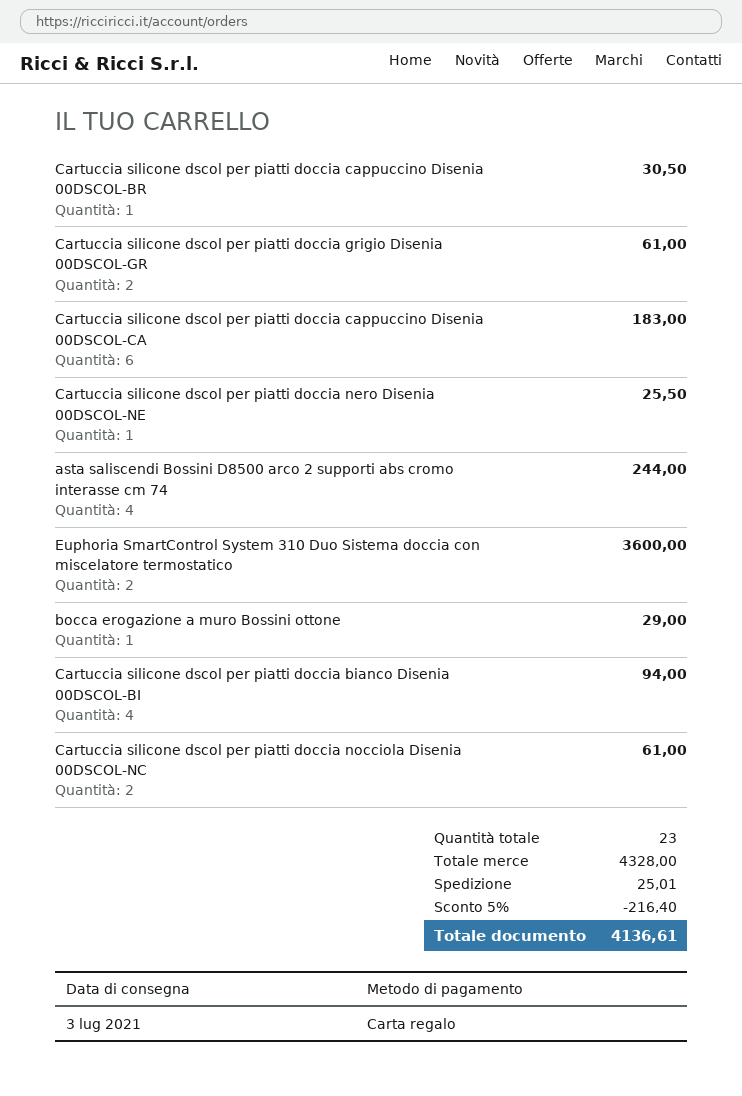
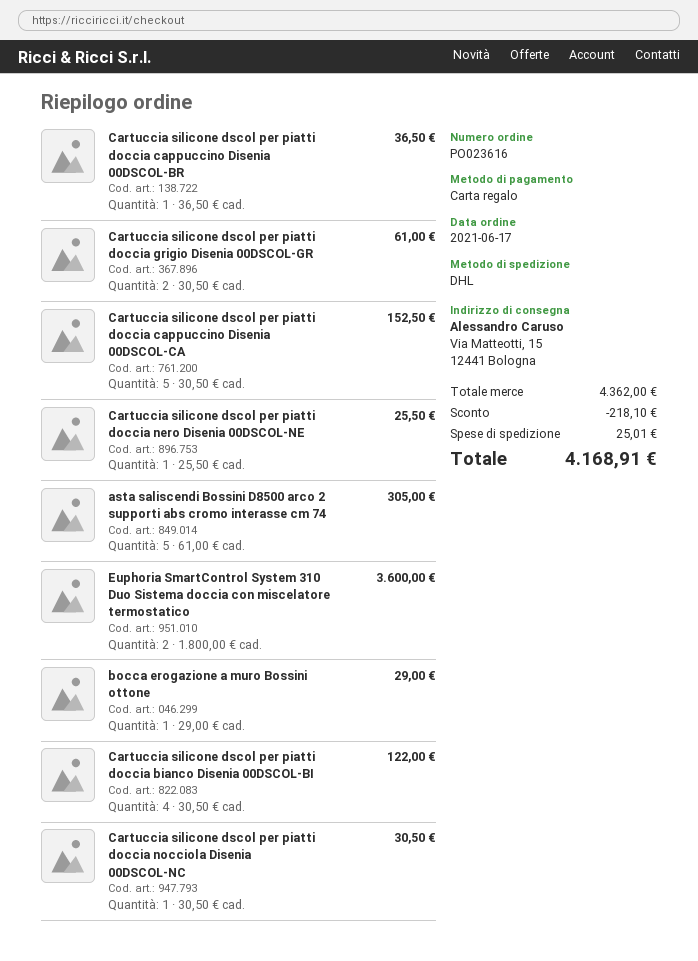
Cartuccia silicone dscol per piatti doccia cappuccino Disenia 00DSCOL-BR: 1 for 30.50 -> 1 for 36.50
Cartuccia silicone dscol per piatti doccia cappuccino Disenia 00DSCOL-CA: 6 for 183.00 -> 5 for 152.50
asta saliscendi Bossini D8500 arco 2 supporti abs cromo interasse cm 74: 4 for 244.00 -> 5 for 305.00
Cartuccia silicone dscol per piatti doccia bianco Disenia 00DSCOL-BI: 4 for 94.00 -> 4 for 122.00
Cartuccia silicone dscol per piatti doccia nocciola Disenia 00DSCOL-NC: 2 for 61.00 -> 1 for 30.50
subtotal: 4328.00 -> 4362.00
discount: 216.40 -> 218.10
total: 4136.61 -> 4168.91

